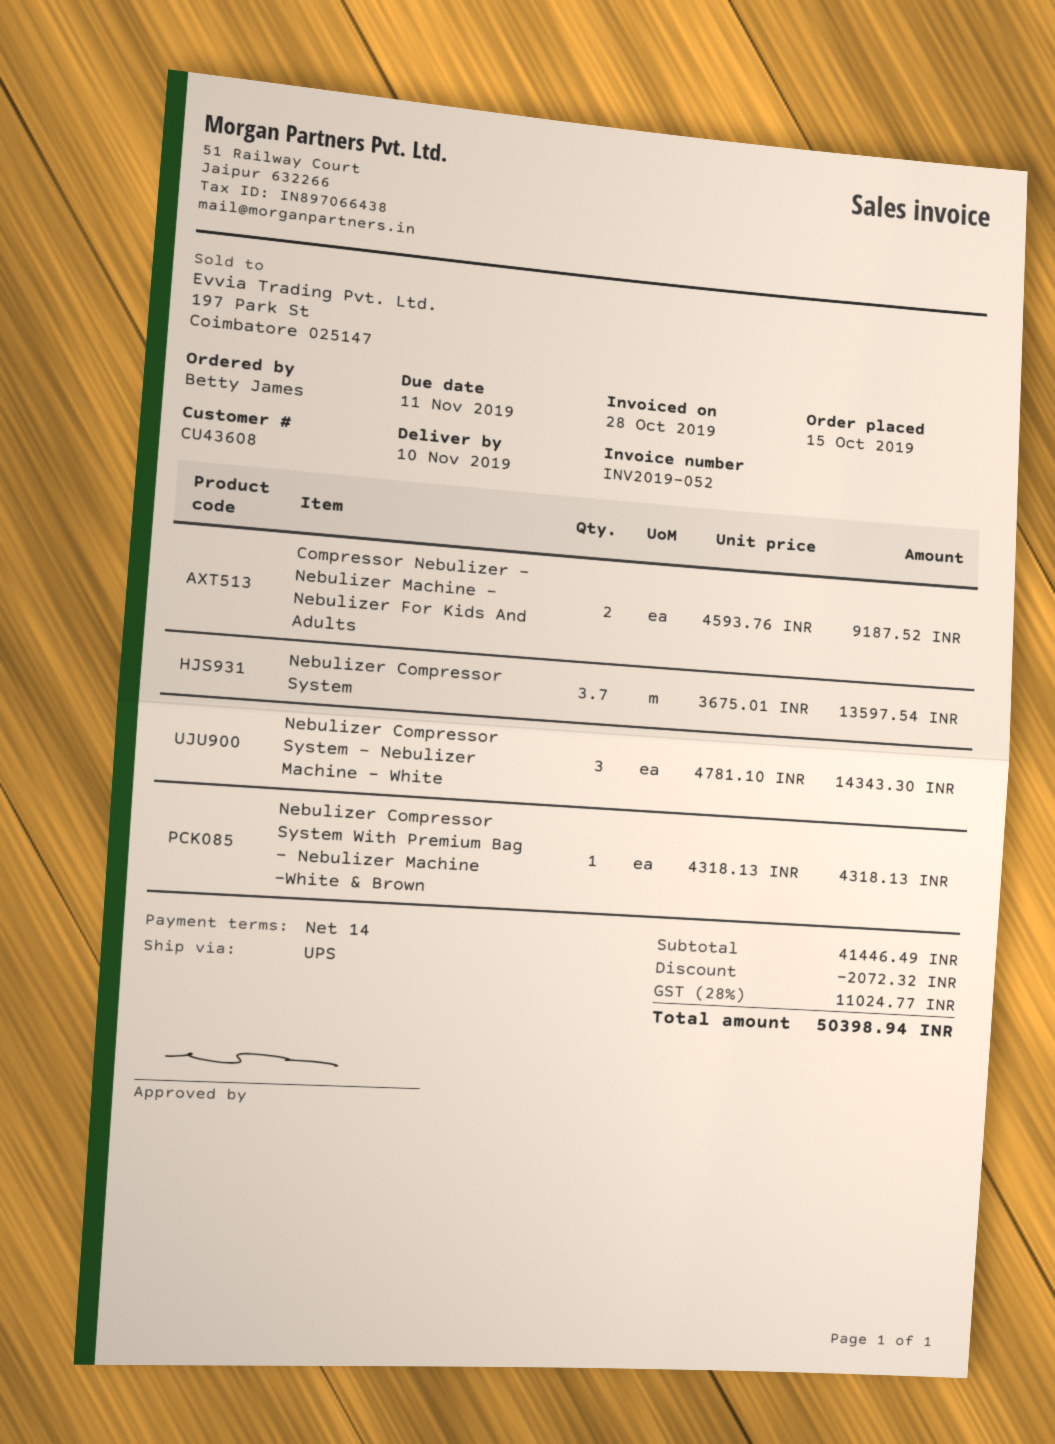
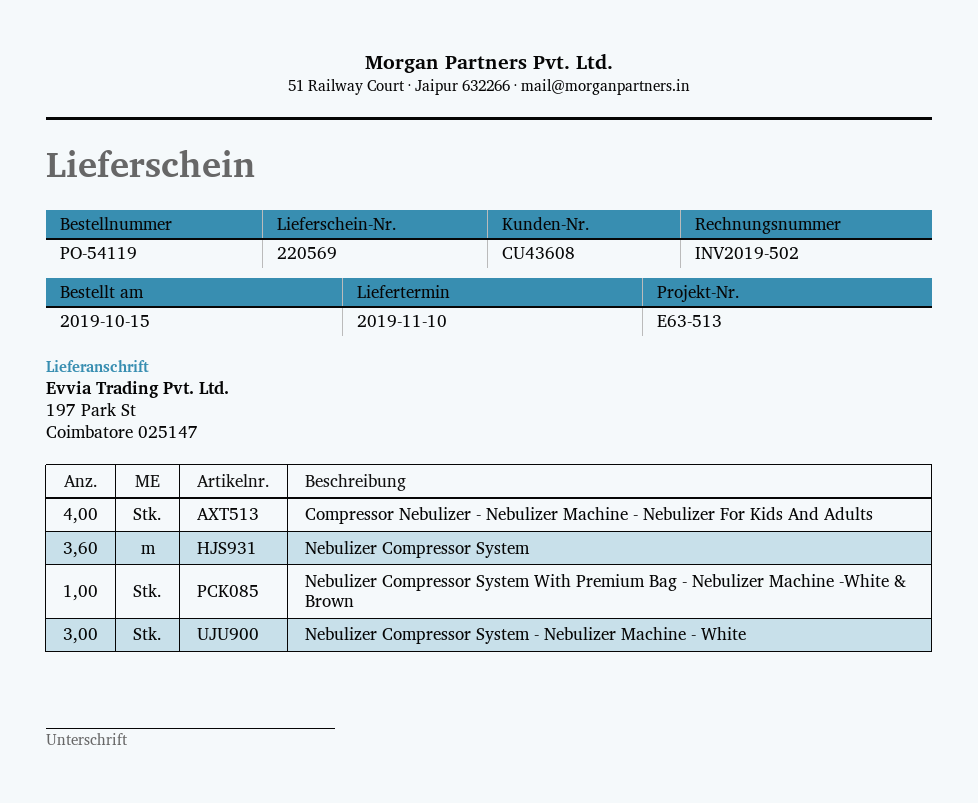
invoice number: INV2019-052 -> INV2019-502
Compressor Nebulizer - Nebulizer Machine - Nebulizer For Kids And Adults: 2 -> 4
Nebulizer Compressor System: 3.7 -> 3.6

